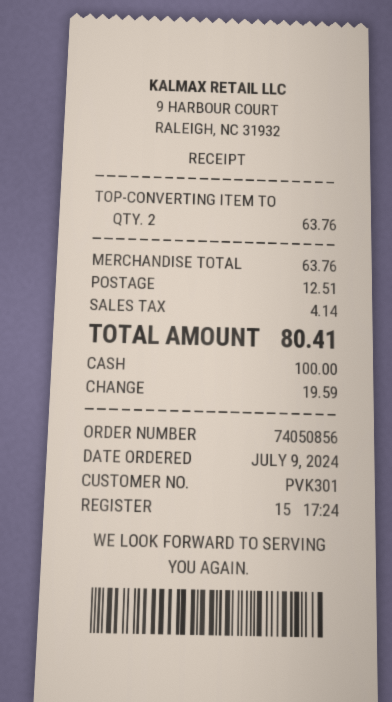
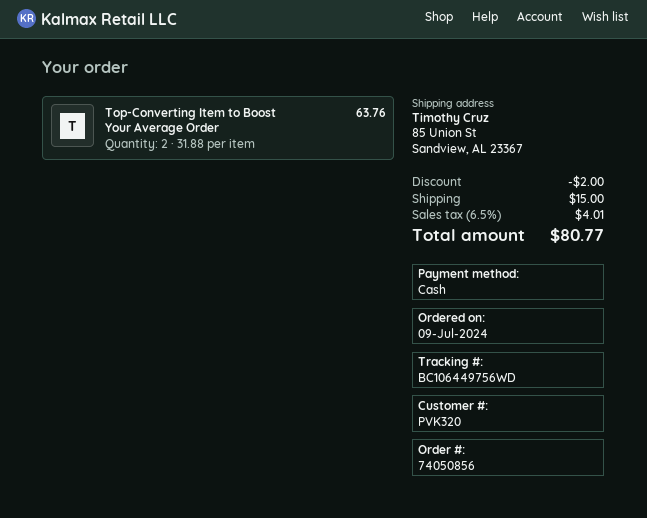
customer number: PVK301 -> PVK320
discount: none -> 2.00
shipping: 12.51 -> 15.00
tax: 4.14 -> 4.01
total: 80.41 -> 80.77

